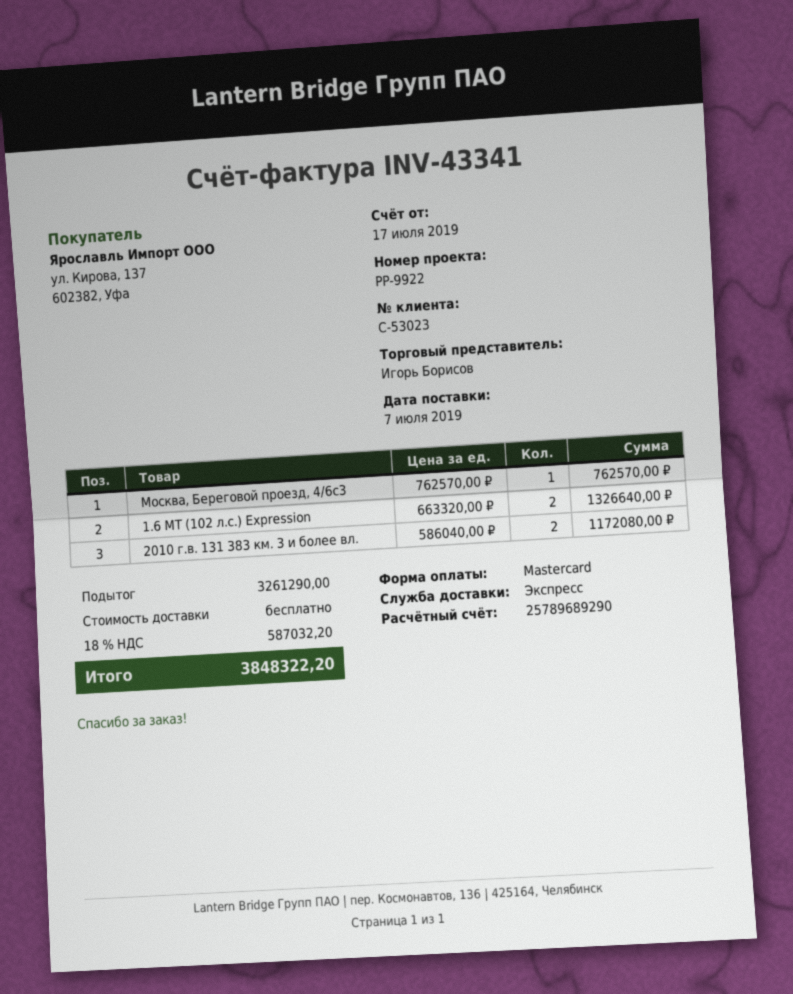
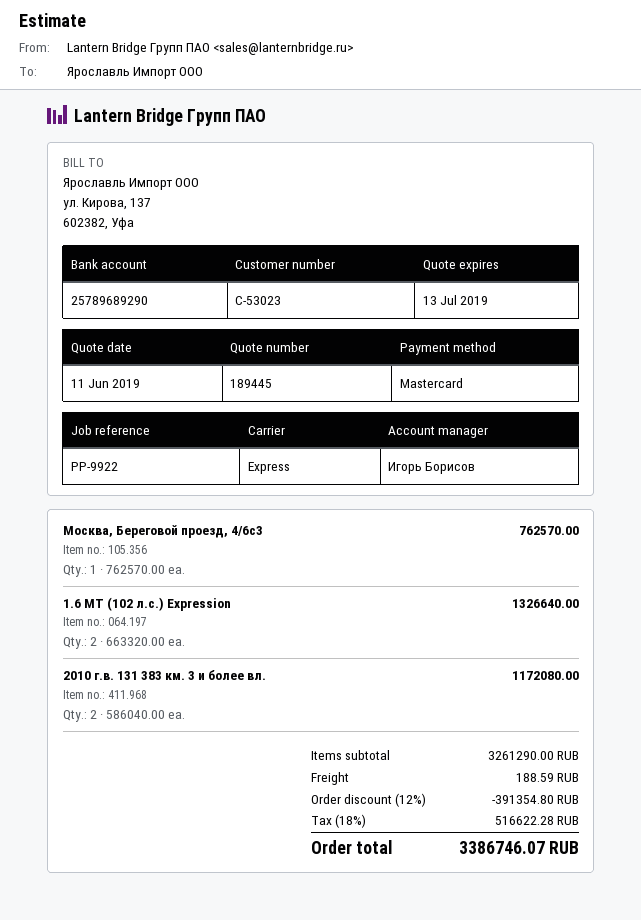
discount: none -> 12% = 391354.80
shipping: 0.00 -> 188.59
tax: 18% = 587032.20 -> 18% = 516622.28
total: 3848322.20 -> 3386746.07

